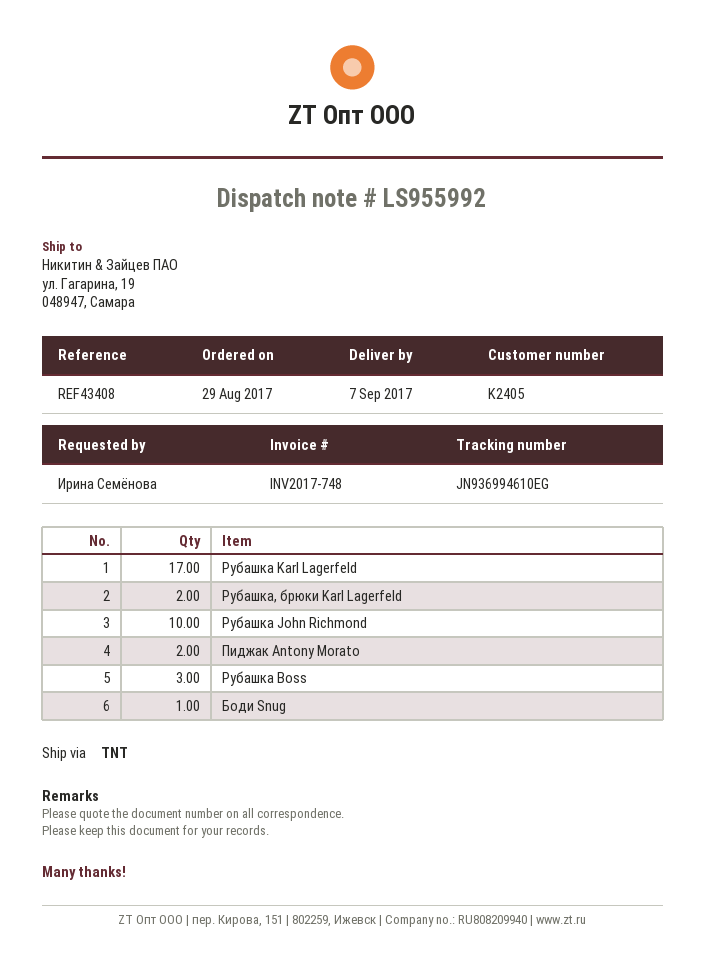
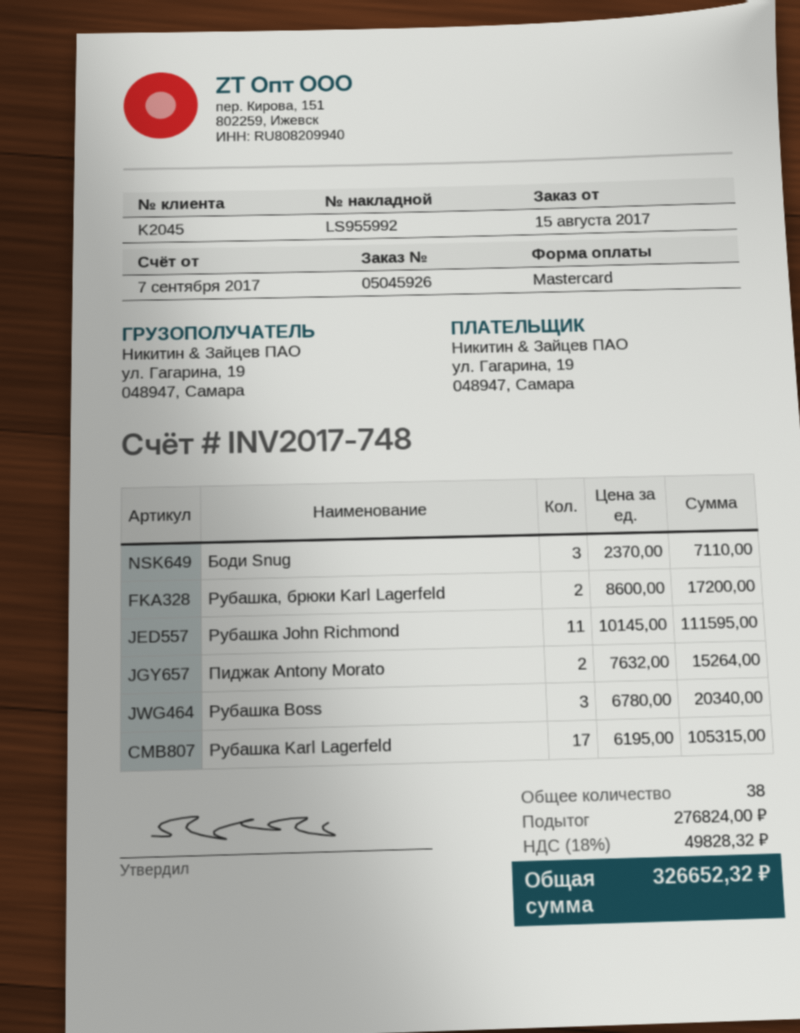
order date: 2017-08-29 -> 2017-08-15
customer number: K2405 -> K2045
Рубашка John Richmond: 10 -> 11
Боди Snug: 1 -> 3

